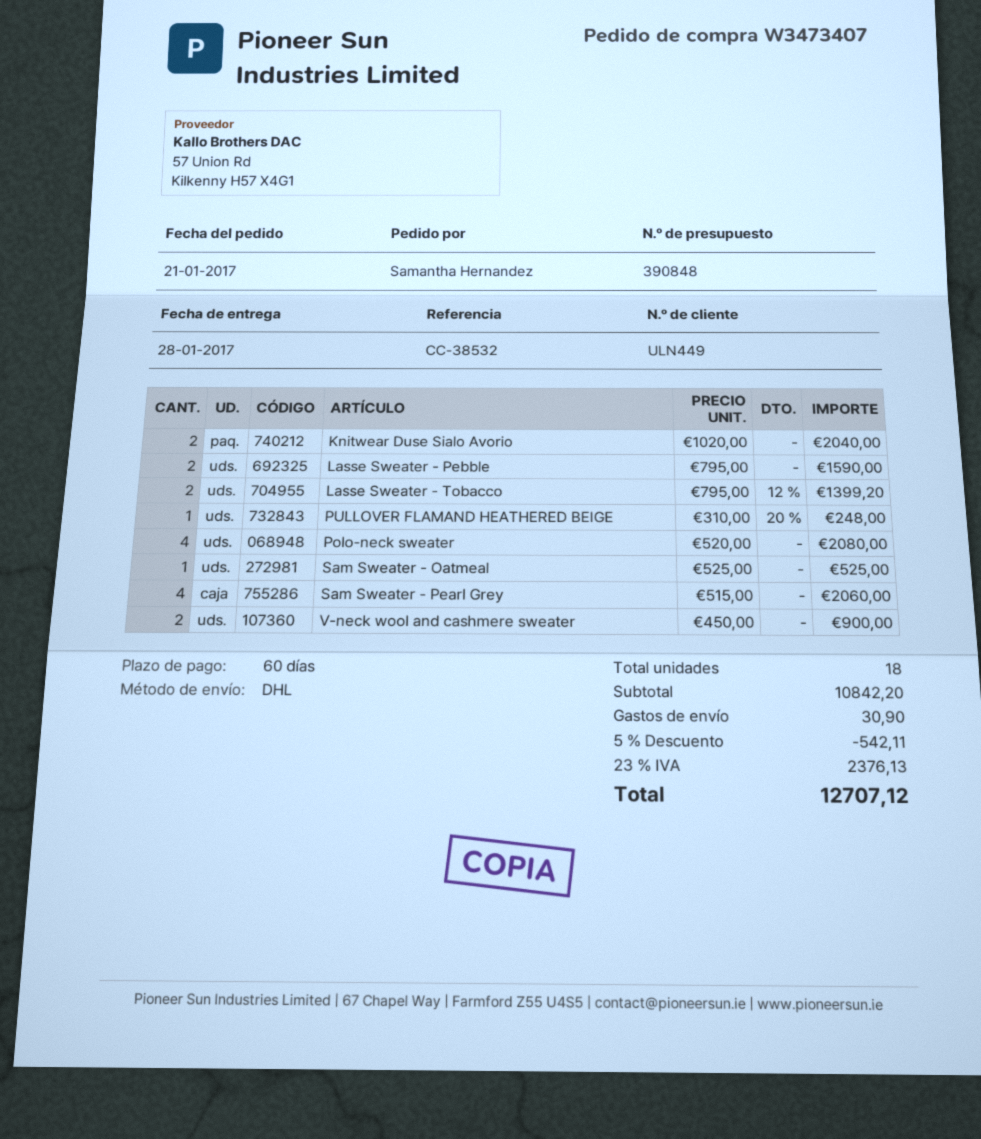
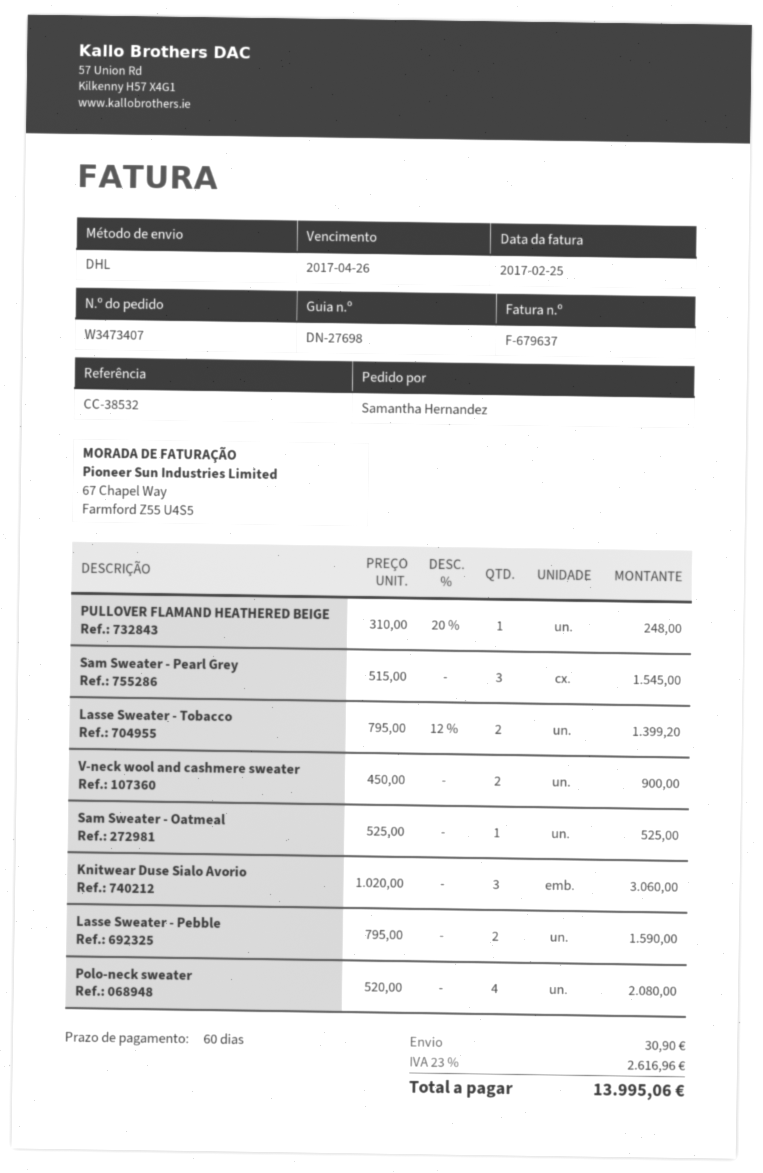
Knitwear Duse Sialo Avorio: 2 x 1020.00 = 2040.00 -> 3 x 1020.00 = 3060.00
Sam Sweater - Pearl Grey: 4 x 515.00 = 2060.00 -> 3 x 515.00 = 1545.00
discount: 5% = 542.11 -> none
tax: 23% = 2376.13 -> 23% = 2616.96
total: 12707.12 -> 13995.06

